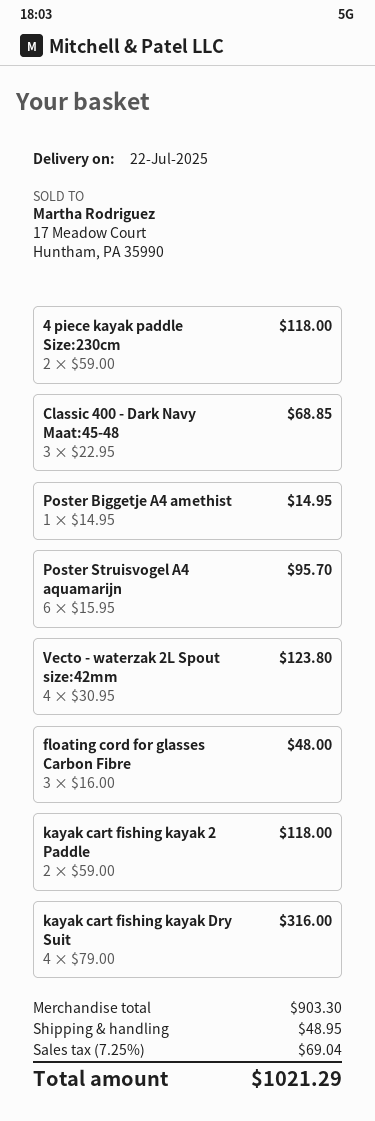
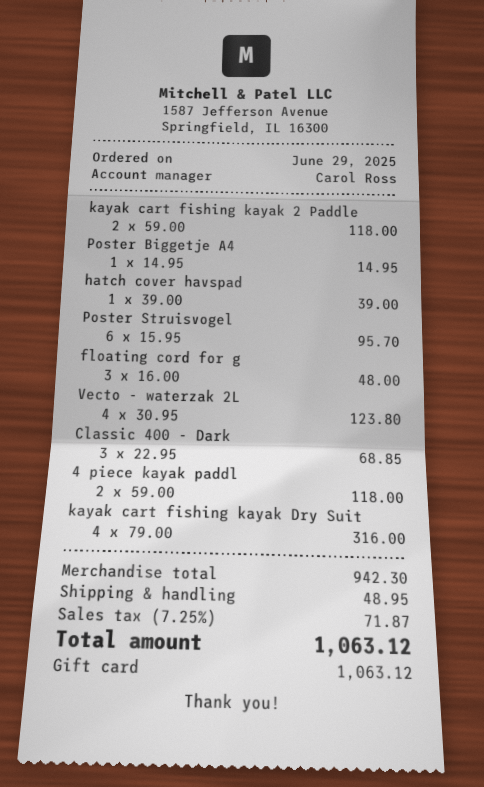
hatch cover havspad: none -> 1 x 39.00 = 39.00
subtotal: 903.30 -> 942.30
tax: 7.25% = 69.04 -> 7.25% = 71.87
total: 1021.29 -> 1063.12

